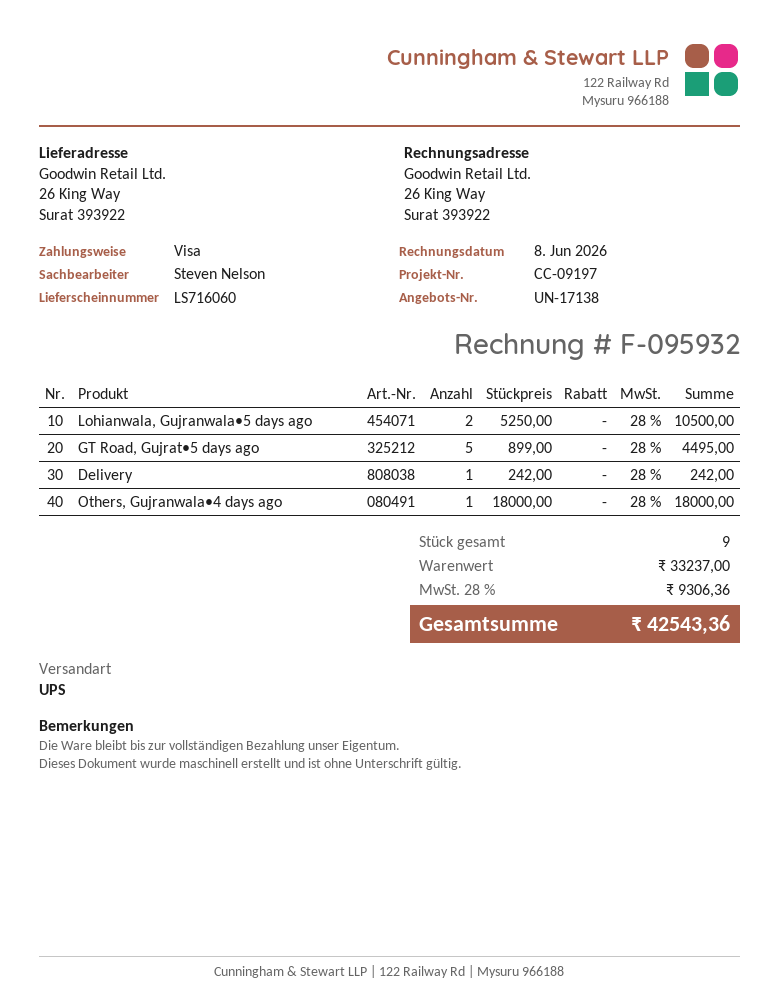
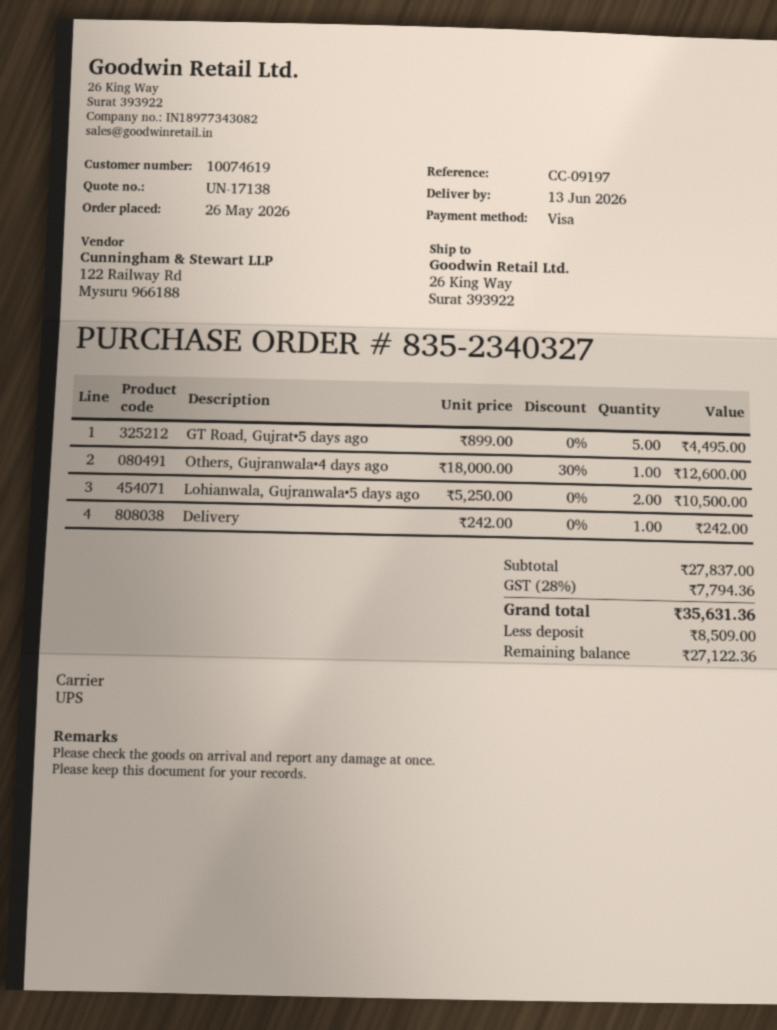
Others, Gujranwala•4 days ago: 1 x 18000.00 = 18000.00 -> 1 x 18000.00 - 30% = 12600.00
subtotal: 33237.00 -> 27837.00
tax: 28% = 9306.36 -> 28% = 7794.36
total: 42543.36 -> 35631.36

